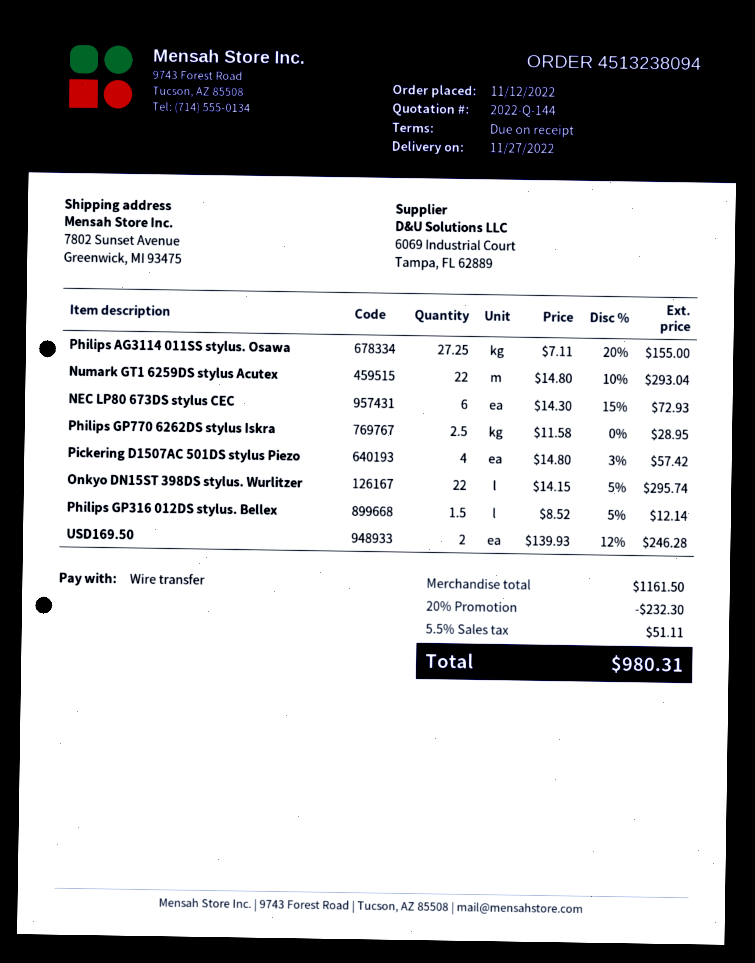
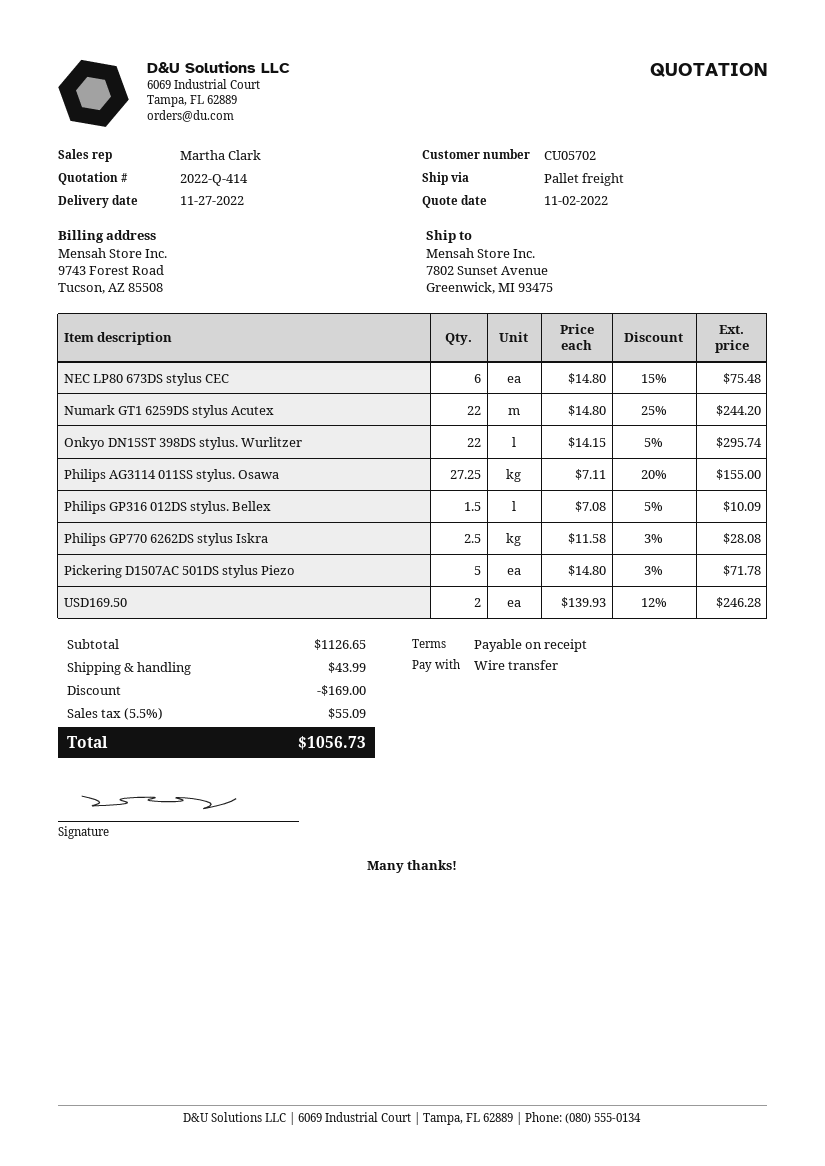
quote number: 2022-Q-144 -> 2022-Q-414
Numark GT1 6259DS stylus Acutex: 22 x 14.80 - 10% = 293.04 -> 22 x 14.80 - 25% = 244.20
NEC LP80 673DS stylus CEC: 6 x 14.30 - 15% = 72.93 -> 6 x 14.80 - 15% = 75.48
Philips GP770 6262DS stylus Iskra: 2.5 x 11.58 = 28.95 -> 2.5 x 11.58 - 3% = 28.08
Pickering D1507AC 501DS stylus Piezo: 4 x 14.80 - 3% = 57.42 -> 5 x 14.80 - 3% = 71.78
Philips GP316 012DS stylus. Bellex: 1.5 x 8.52 - 5% = 12.14 -> 1.5 x 7.08 - 5% = 10.09
subtotal: 1161.50 -> 1126.65
discount: 232.30 -> 169.00
shipping: none -> 43.99
tax: 5.5% = 51.11 -> 5.5% = 55.09
total: 980.31 -> 1056.73

